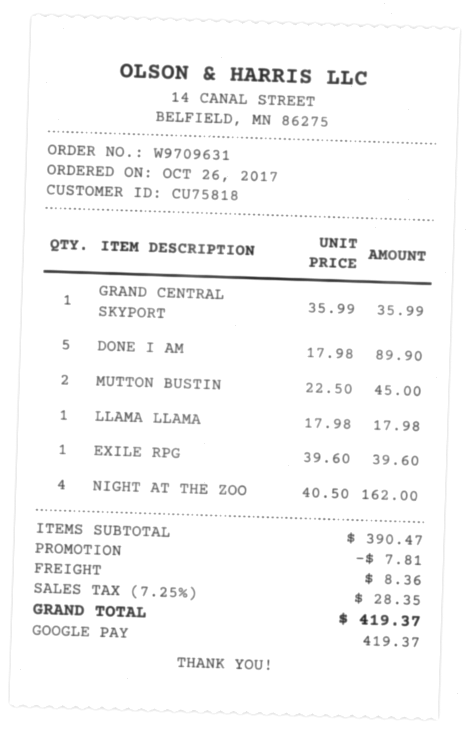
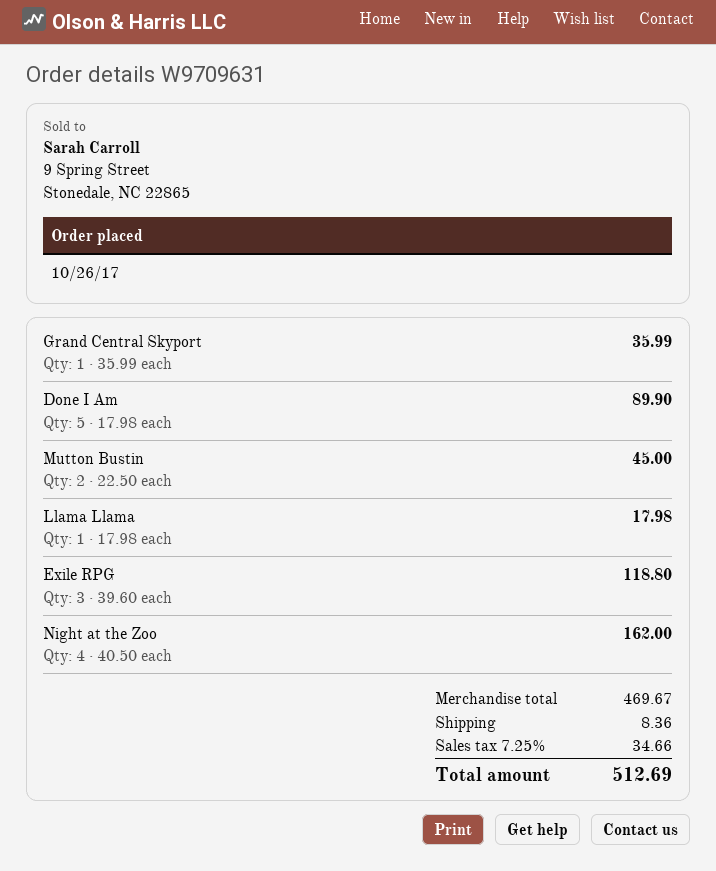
EXILE RPG: 1 x 39.60 = 39.60 -> 3 x 39.60 = 118.80
subtotal: 390.47 -> 469.67
discount: 7.81 -> none
tax: 7.25% = 28.35 -> 7.25% = 34.66
total: 419.37 -> 512.69

